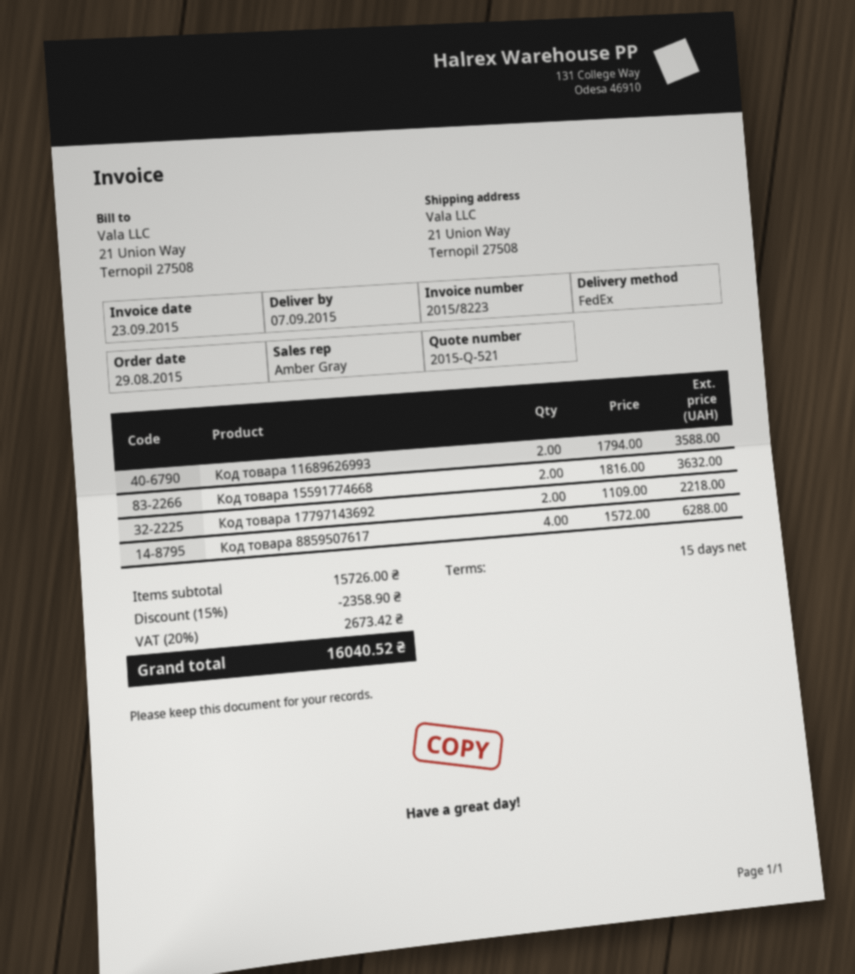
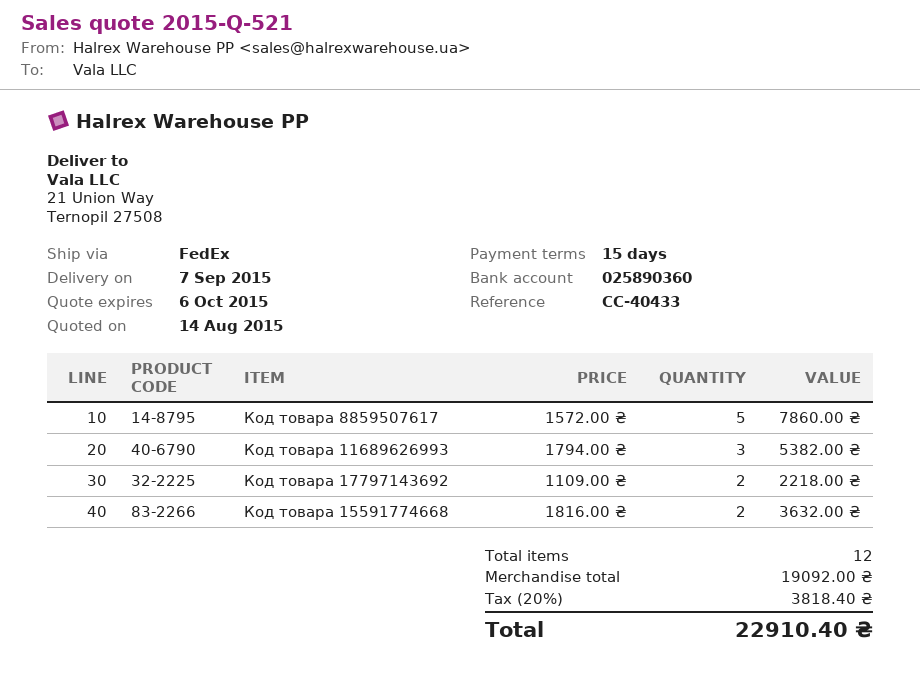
Код товара 11689626993: 2 x 1794.00 = 3588.00 -> 3 x 1794.00 = 5382.00
Код товара 8859507617: 4 x 1572.00 = 6288.00 -> 5 x 1572.00 = 7860.00
subtotal: 15726.00 -> 19092.00
discount: 15% = 2358.90 -> none
tax: 20% = 2673.42 -> 20% = 3818.40
total: 16040.52 -> 22910.40

